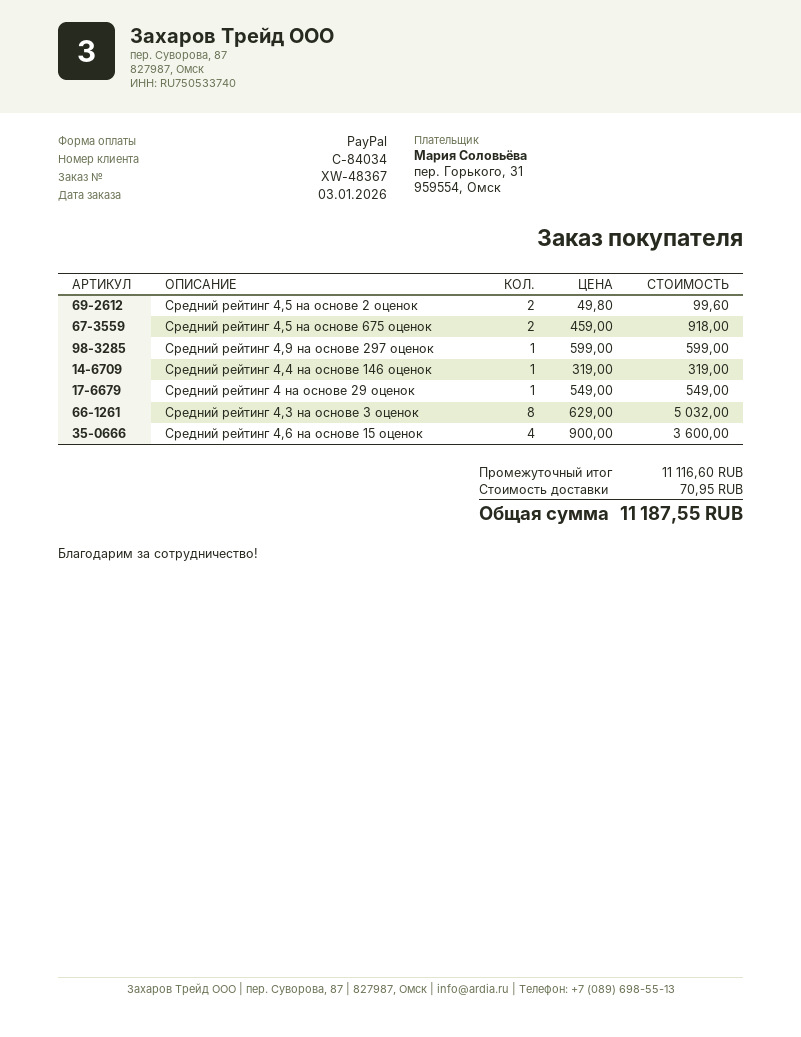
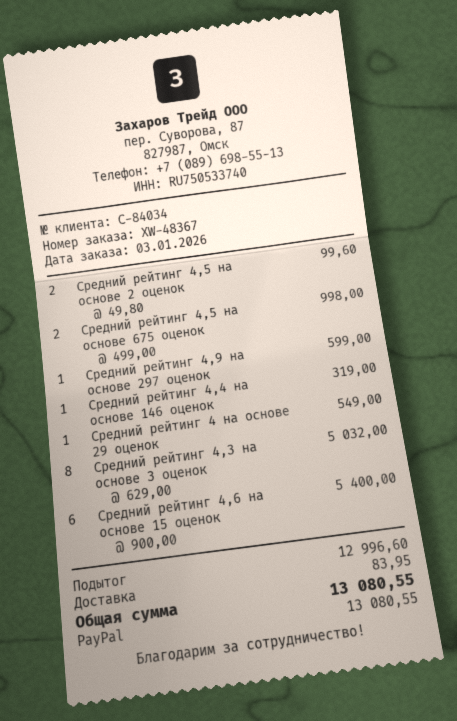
Средний рейтинг 4,5 на основе 675 оценок: 2 x 459.00 = 918.00 -> 2 x 499.00 = 998.00
Средний рейтинг 4,6 на основе 15 оценок: 4 x 900.00 = 3600.00 -> 6 x 900.00 = 5400.00
subtotal: 11116.60 -> 12996.60
shipping: 70.95 -> 83.95
total: 11187.55 -> 13080.55

